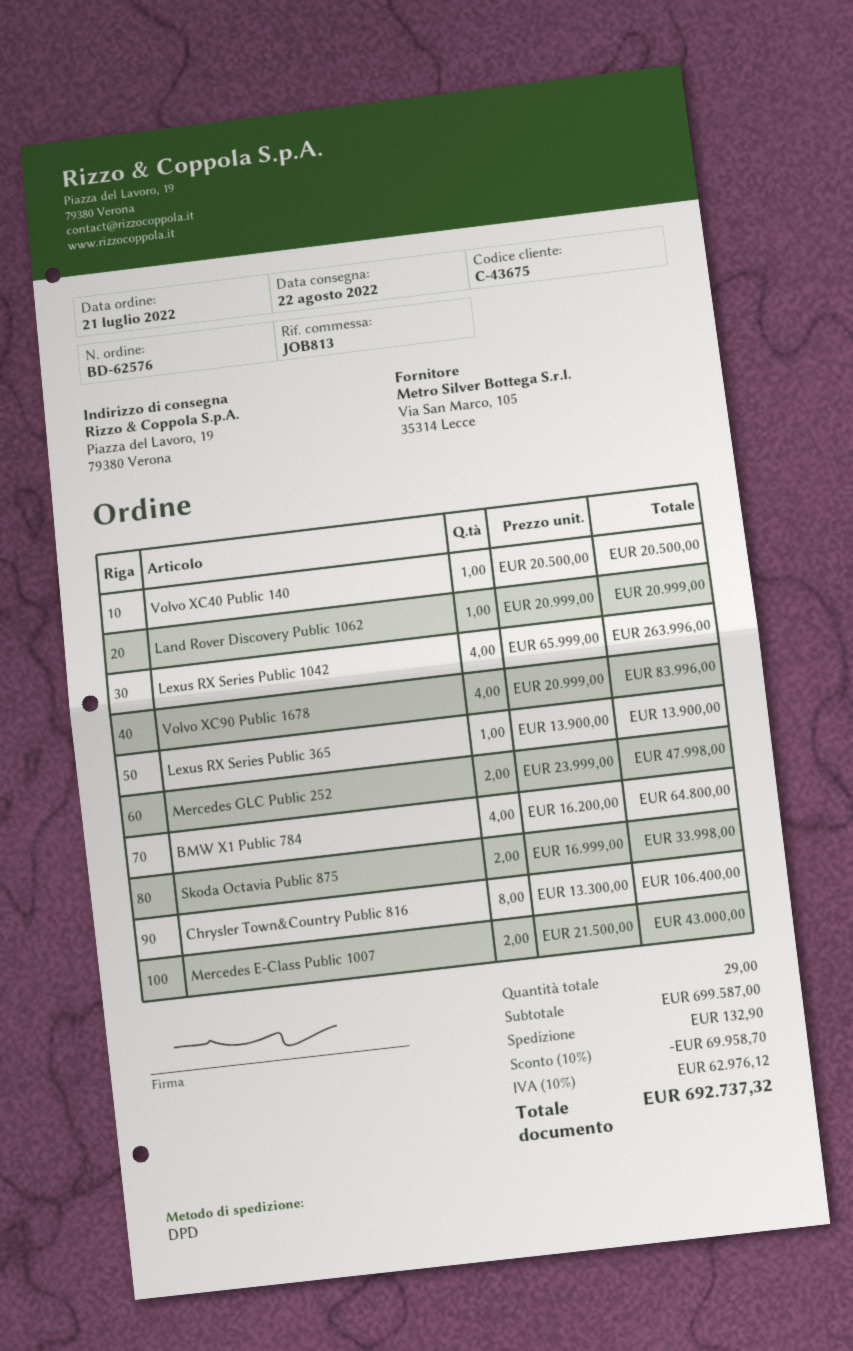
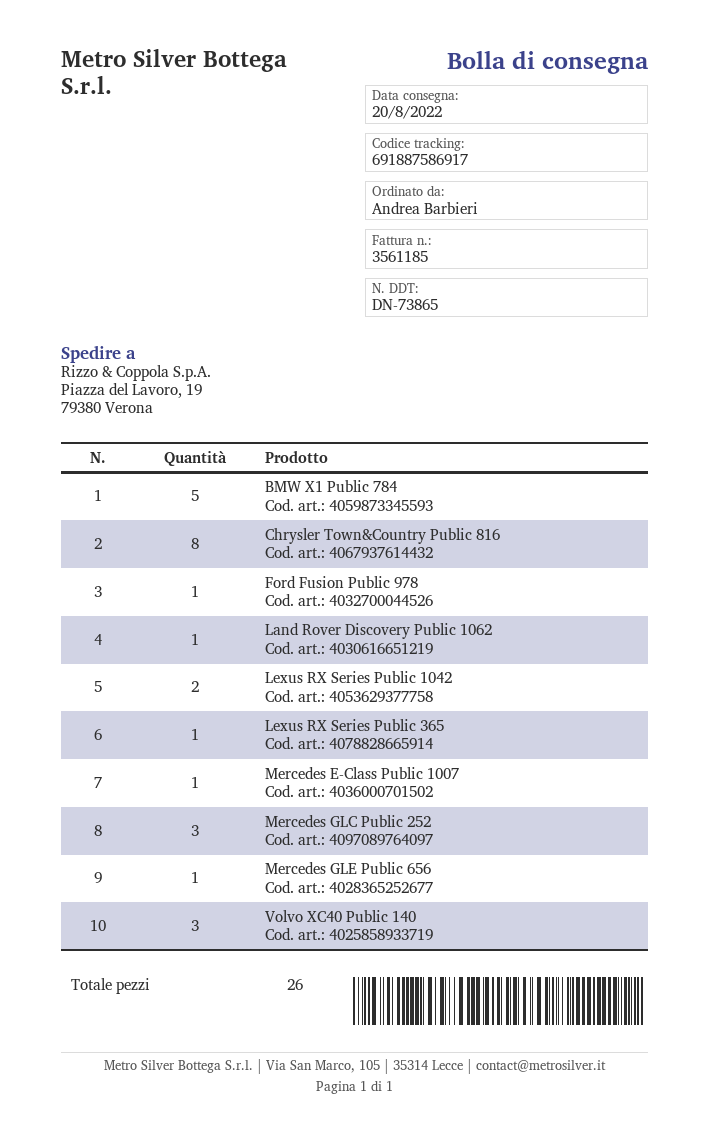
delivery date: 2022-08-22 -> 2022-08-20
Volvo XC40 Public 140: 1 -> 3
Lexus RX Series Public 1042: 4 -> 2
Volvo XC90 Public 1678: 4 -> none
Mercedes GLC Public 252: 2 -> 3
BMW X1 Public 784: 4 -> 5
Skoda Octavia Public 875: 2 -> none
Mercedes E-Class Public 1007: 2 -> 1
Ford Fusion Public 978: none -> 1
Mercedes GLE Public 656: none -> 1
total quantity: 29 -> 26

